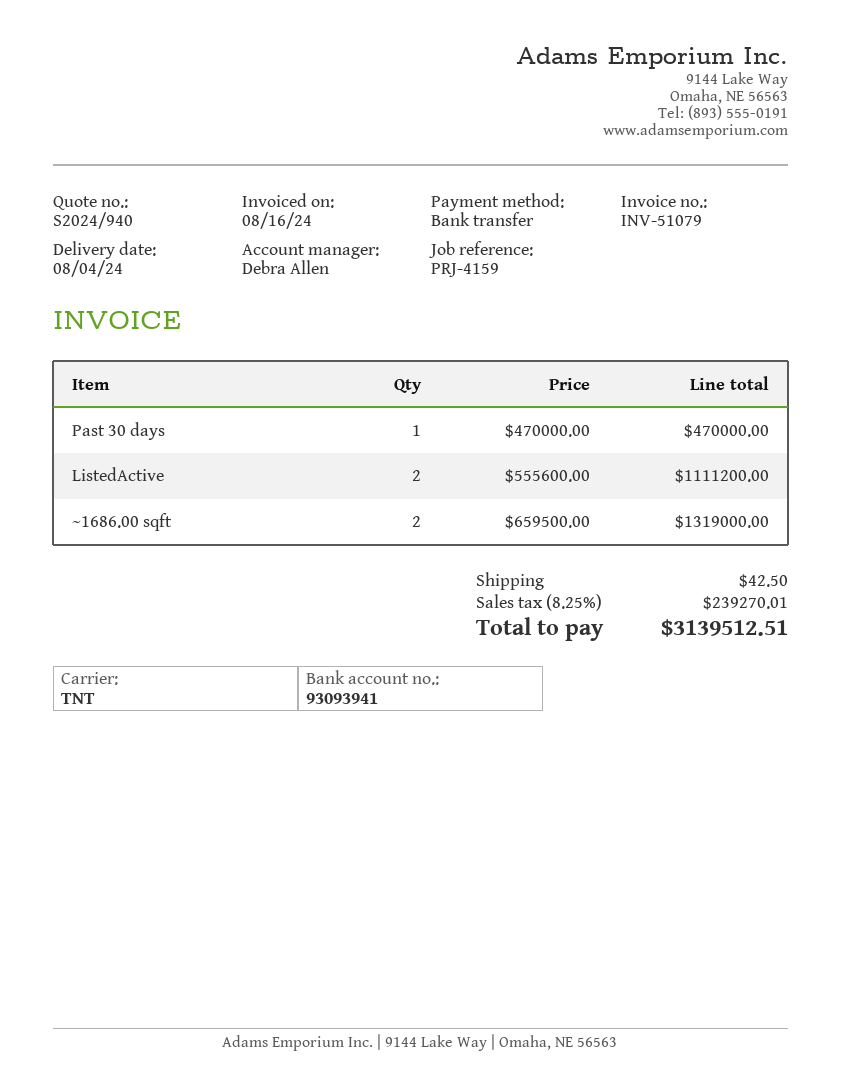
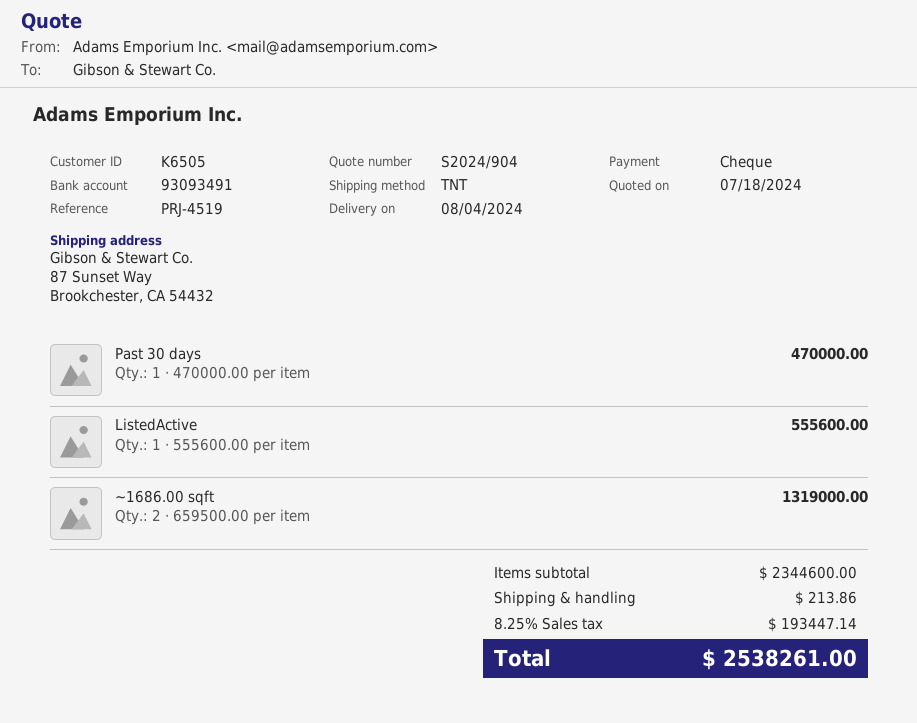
quote number: S2024/940 -> S2024/904
reference: PRJ-4159 -> PRJ-4519
payment method: bank transfer -> cheque
bank account: 93093941 -> 93093491
ListedActive: 2 x 555600.00 = 1111200.00 -> 1 x 555600.00 = 555600.00
shipping: 42.50 -> 213.86
tax: 8.25% = 239270.01 -> 8.25% = 193447.14
total: 3139512.51 -> 2538261.00

